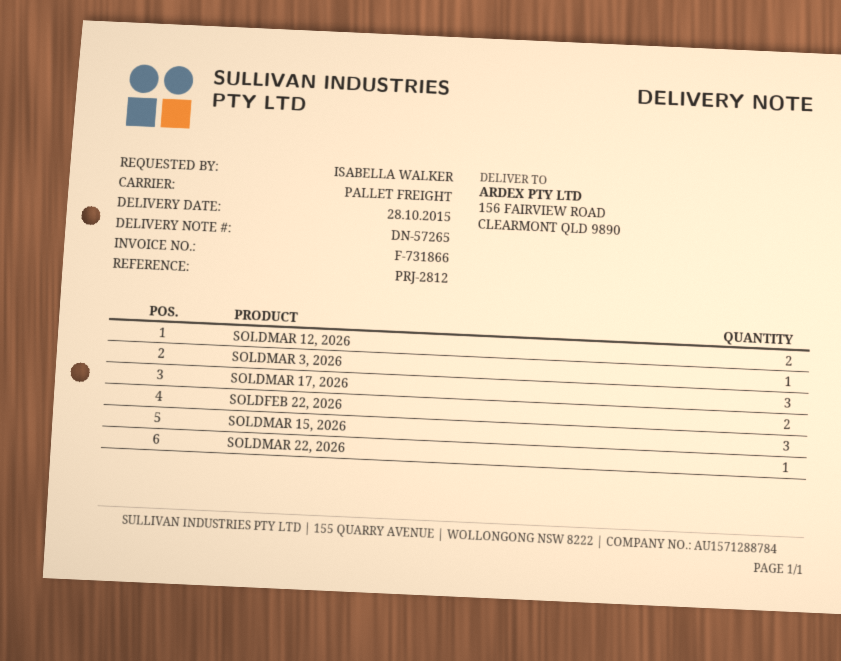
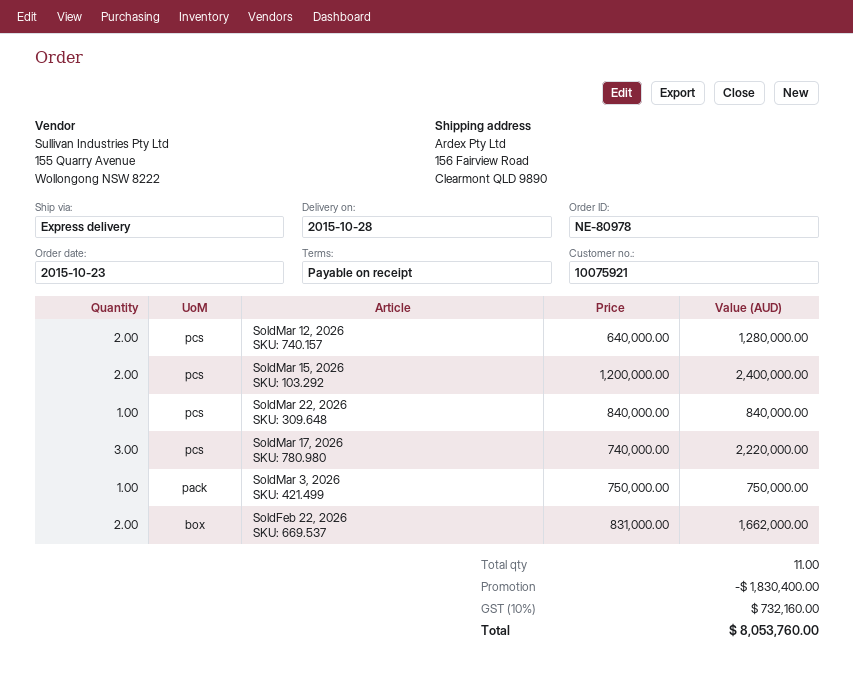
shipping method: pallet freight -> express
SOLDMAR 15, 2026: 3 -> 2

